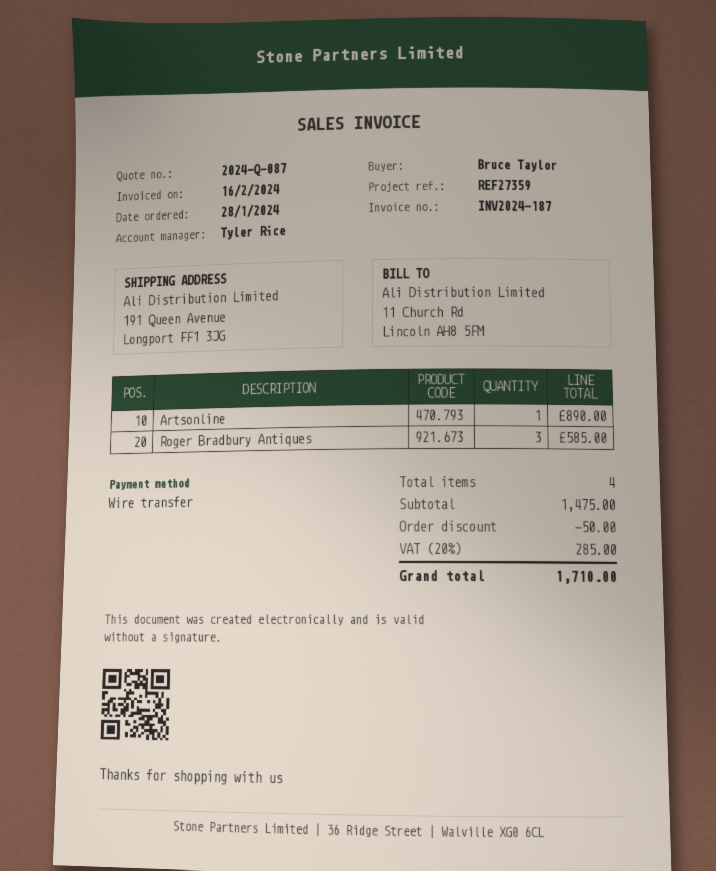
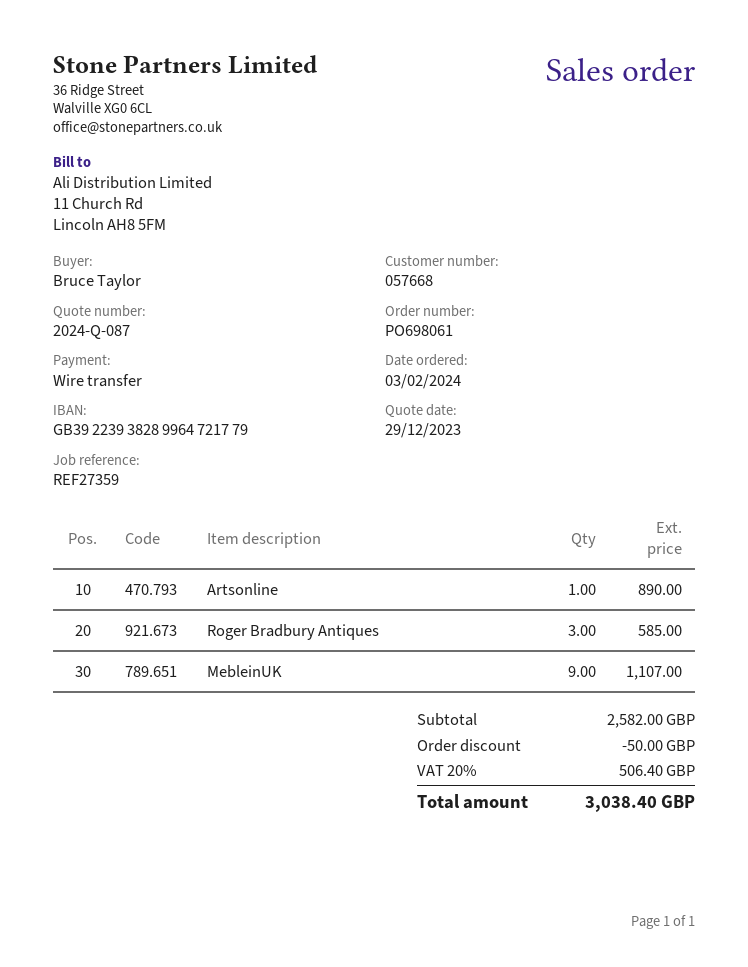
order date: 2024-01-28 -> 2024-02-03
MebleinUK: none -> 9 for 1107.00
subtotal: 1475.00 -> 2582.00
tax: 20% = 285.00 -> 20% = 506.40
total: 1710.00 -> 3038.40

